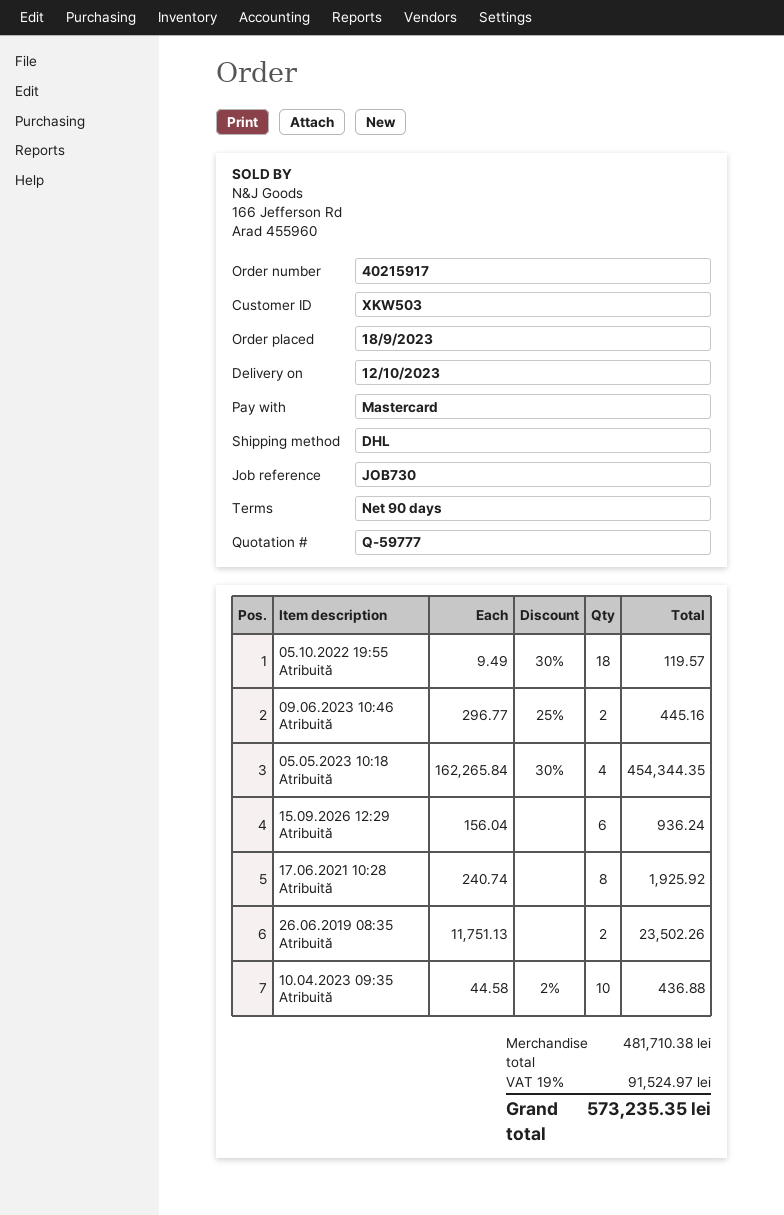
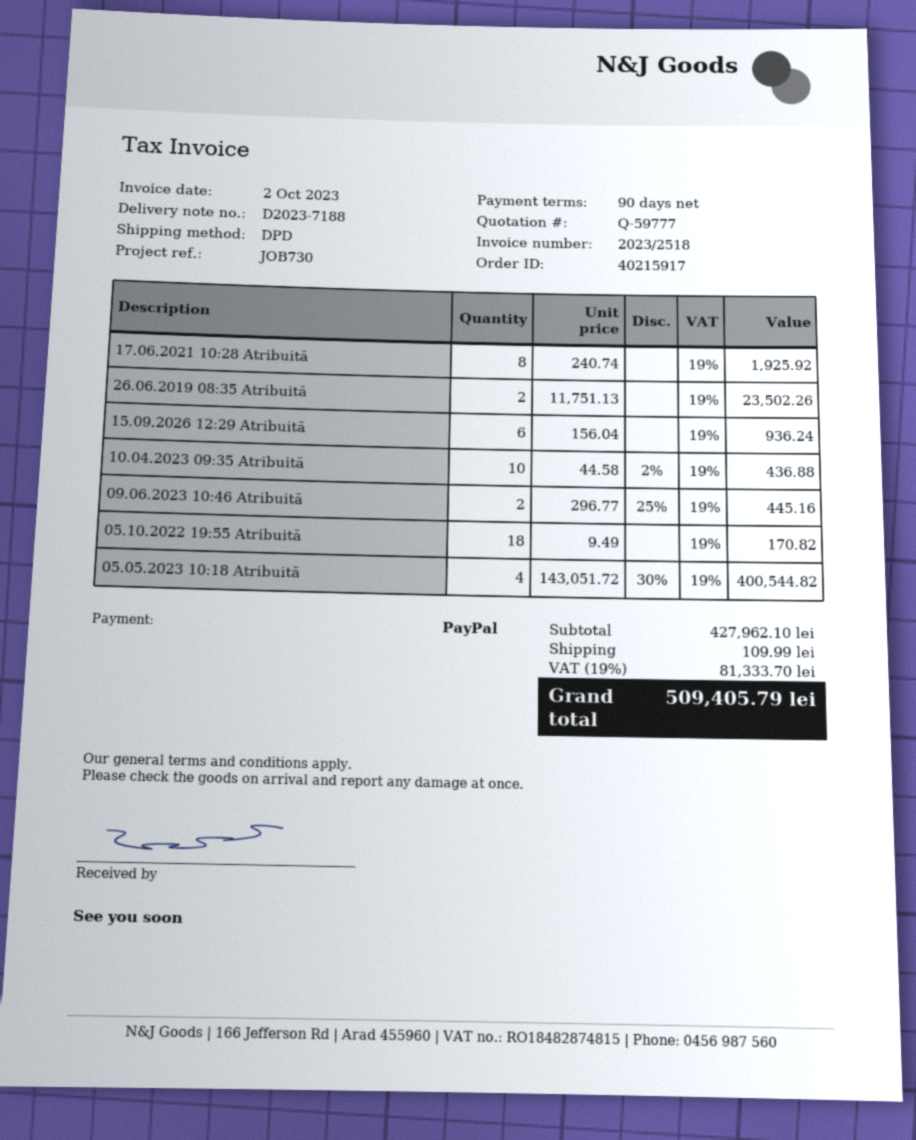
payment method: Mastercard -> PayPal
shipping method: DHL -> DPD
05.10.2022 19:55 Atribuită: 18 x 9.49 - 30% = 119.57 -> 18 x 9.49 = 170.82
05.05.2023 10:18 Atribuită: 4 x 162265.84 - 30% = 454344.35 -> 4 x 143051.72 - 30% = 400544.82
subtotal: 481710.38 -> 427962.10
shipping: none -> 109.99
tax: 19% = 91524.97 -> 19% = 81333.70
total: 573235.35 -> 509405.79

